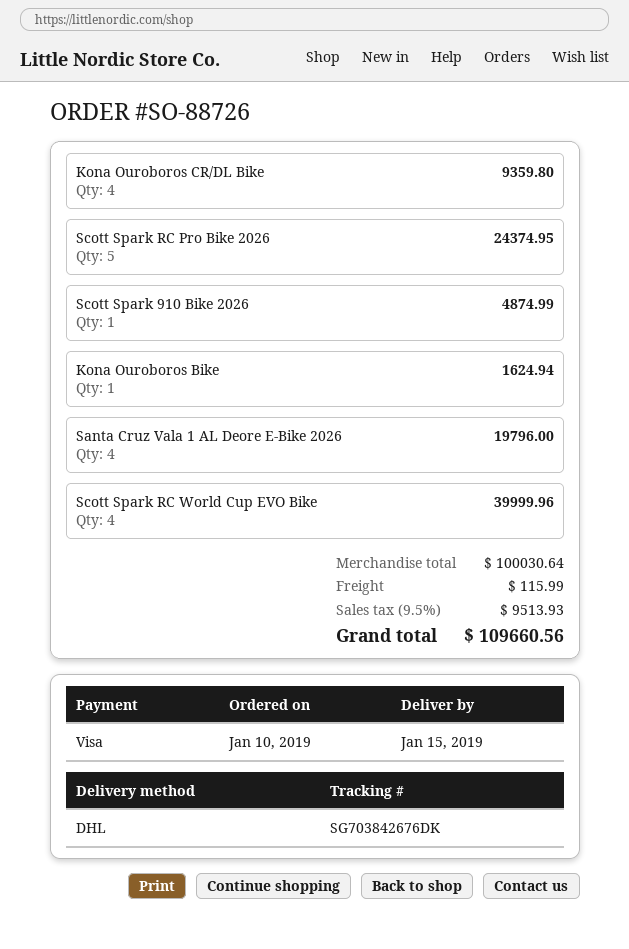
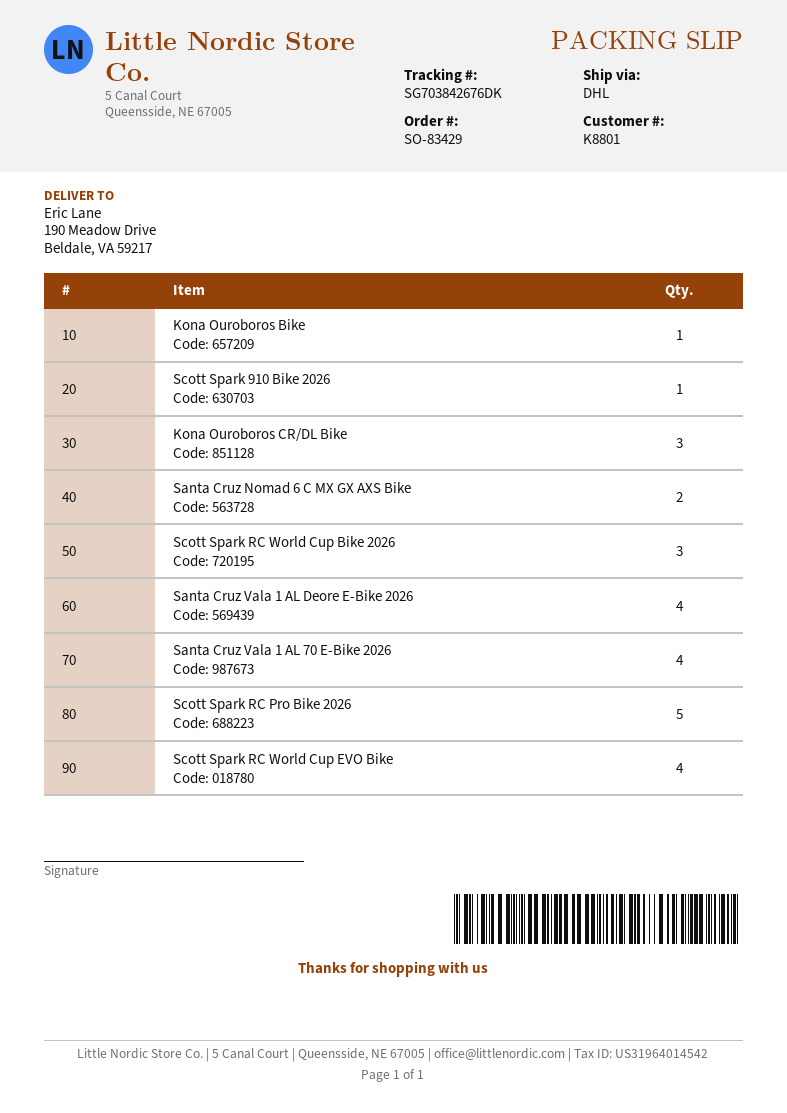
order number: SO-88726 -> SO-83429
Kona Ouroboros CR/DL Bike: 4 -> 3
Santa Cruz Nomad 6 C MX GX AXS Bike: none -> 2
Scott Spark RC World Cup Bike 2026: none -> 3
Santa Cruz Vala 1 AL 70 E-Bike 2026: none -> 4

